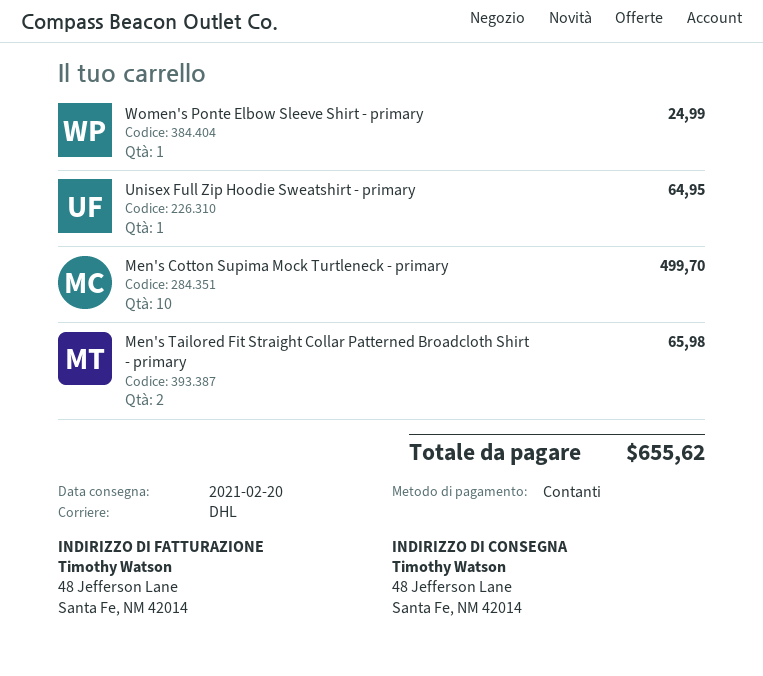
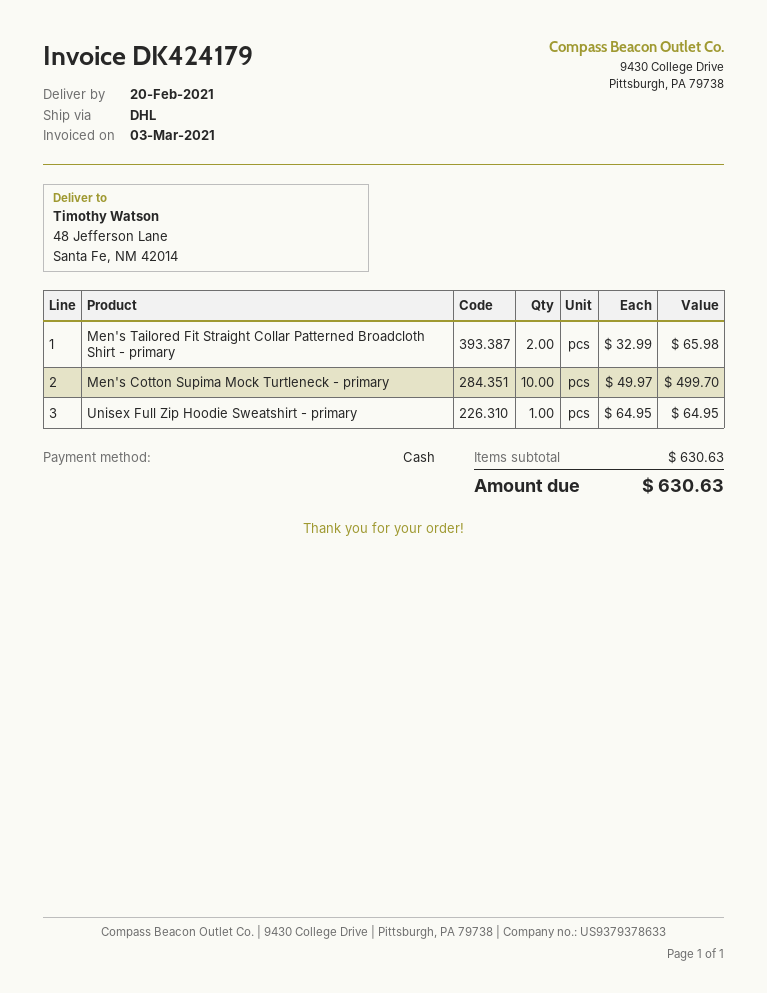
Women's Ponte Elbow Sleeve Shirt - primary: 1 for 24.99 -> none
total: 655.62 -> 630.63

